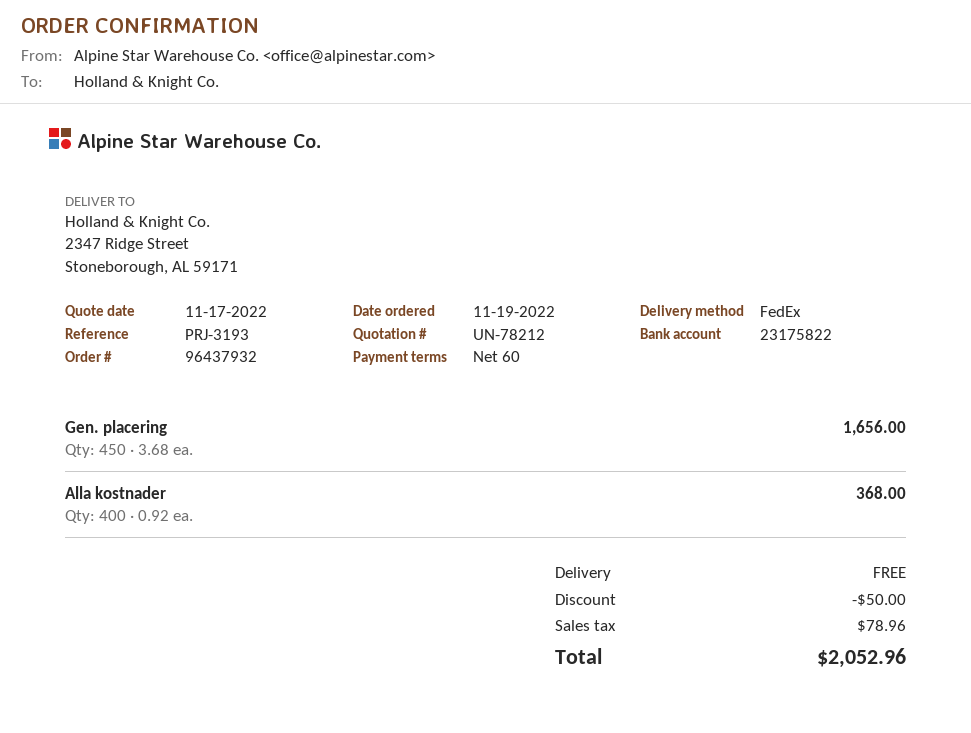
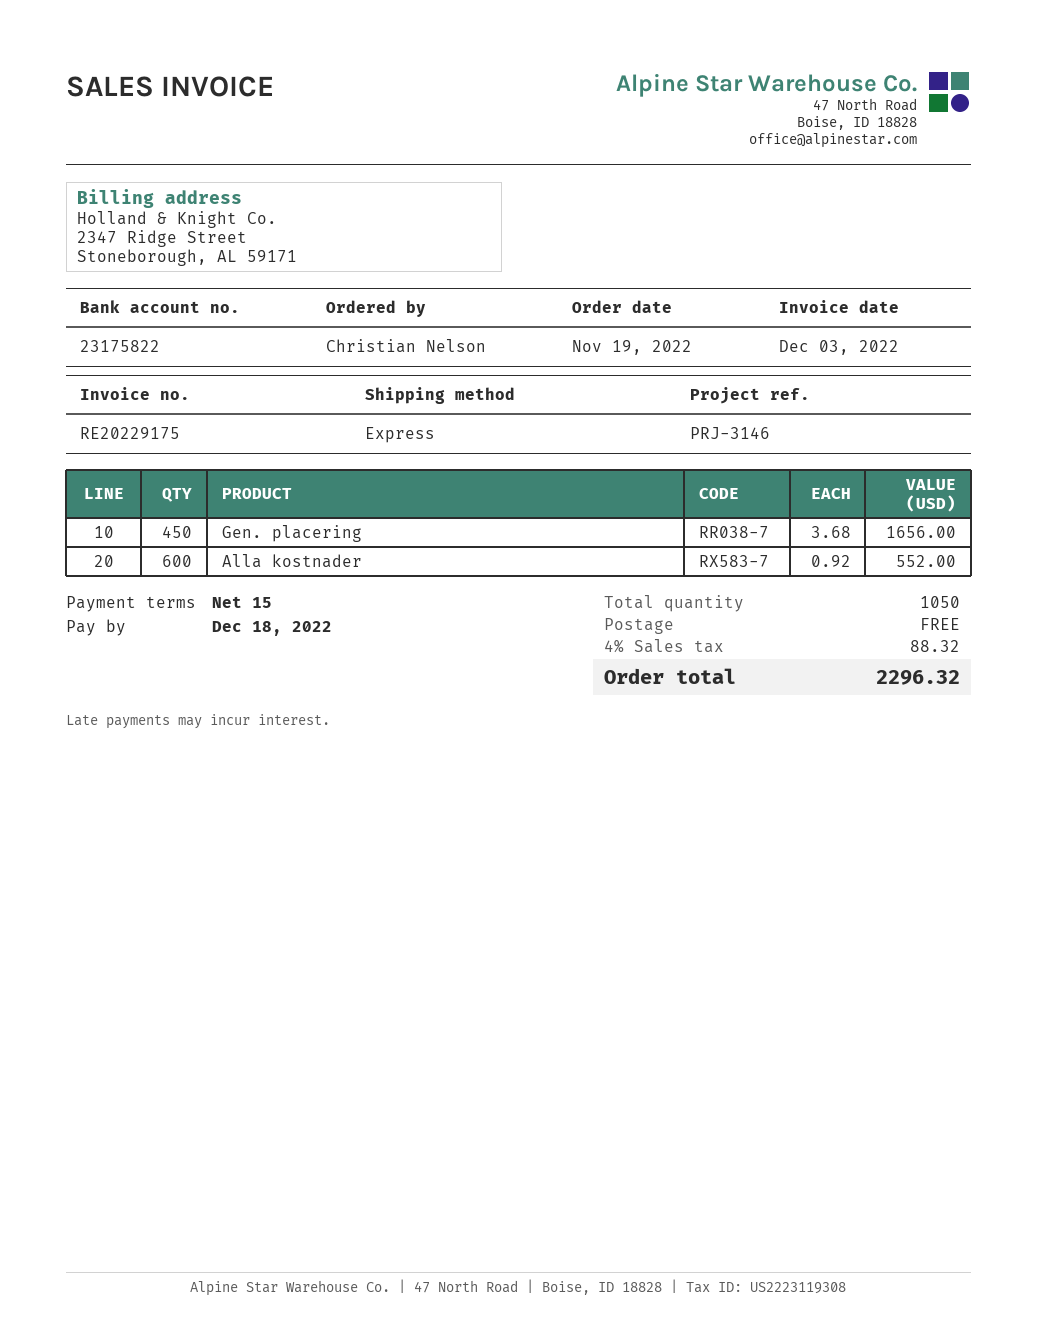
payment terms: 60 days -> 15 days
reference: PRJ-3193 -> PRJ-3146
shipping method: FedEx -> express
Alla kostnader: 400 x 0.92 = 368.00 -> 600 x 0.92 = 552.00
discount: 50.00 -> none
tax: 78.96 -> 88.32
total: 2052.96 -> 2296.32

